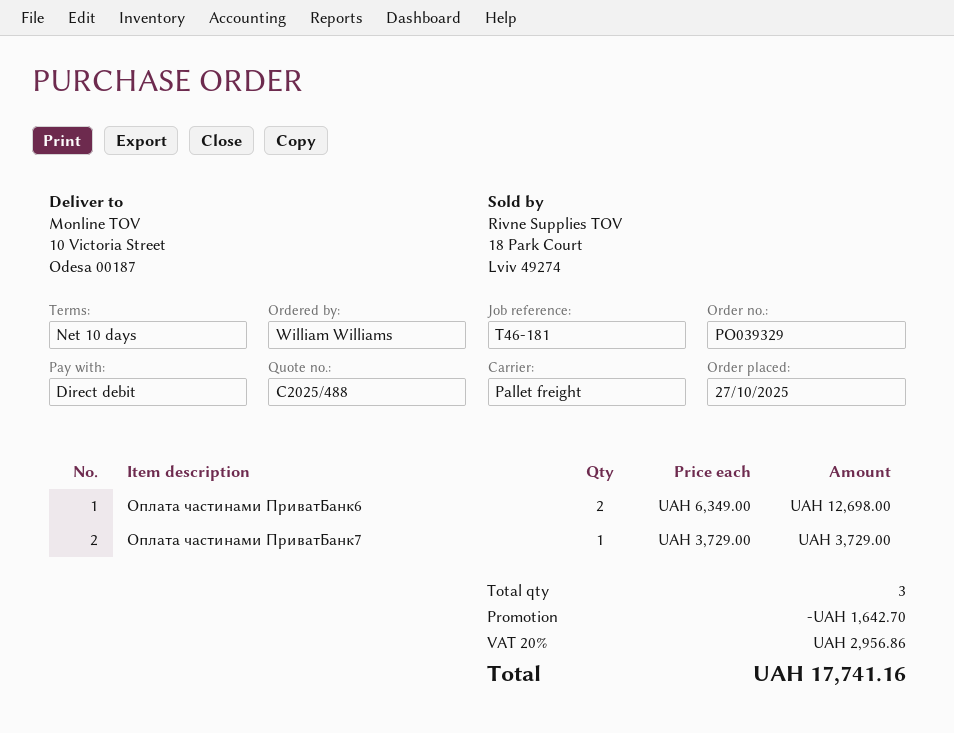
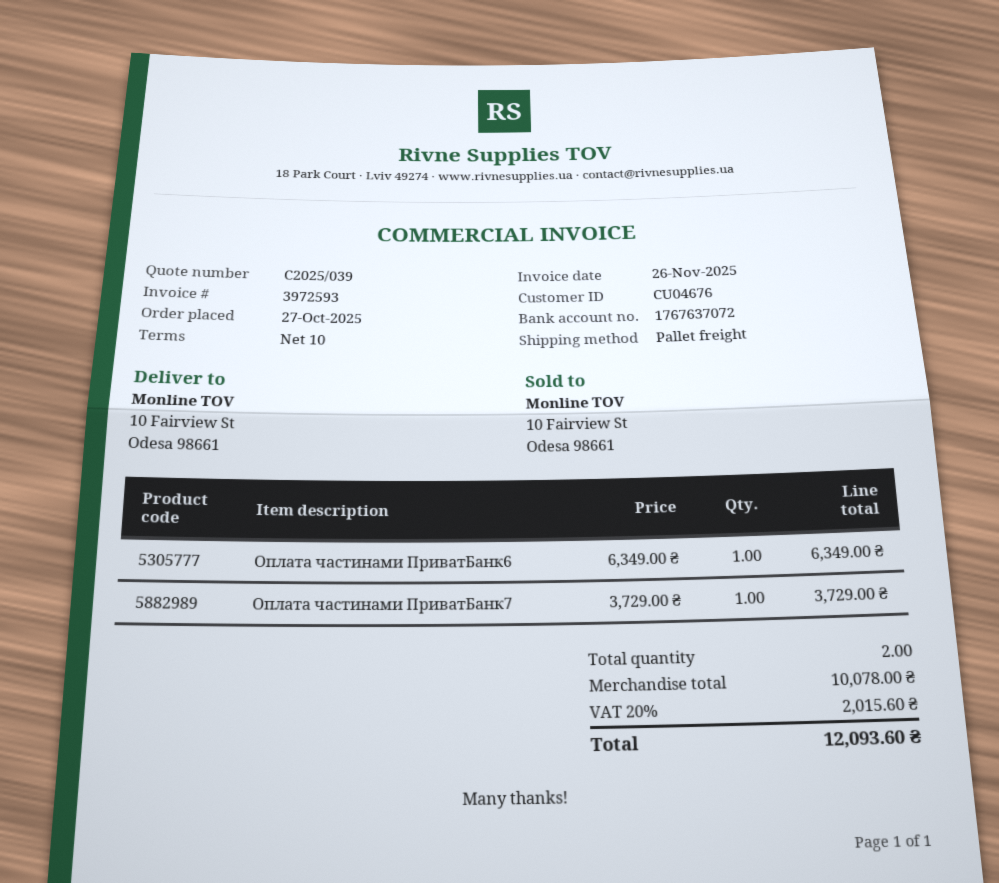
quote number: C2025/488 -> C2025/039
ship to: 10 Victoria Street, Odesa 00187 -> 10 Fairview St, Odesa 98661
Оплата частинами ПриватБанк6: 2 x 6349.00 = 12698.00 -> 1 x 6349.00 = 6349.00
total quantity: 3 -> 2
discount: 1642.70 -> none
tax: 20% = 2956.86 -> 20% = 2015.60
total: 17741.16 -> 12093.60

